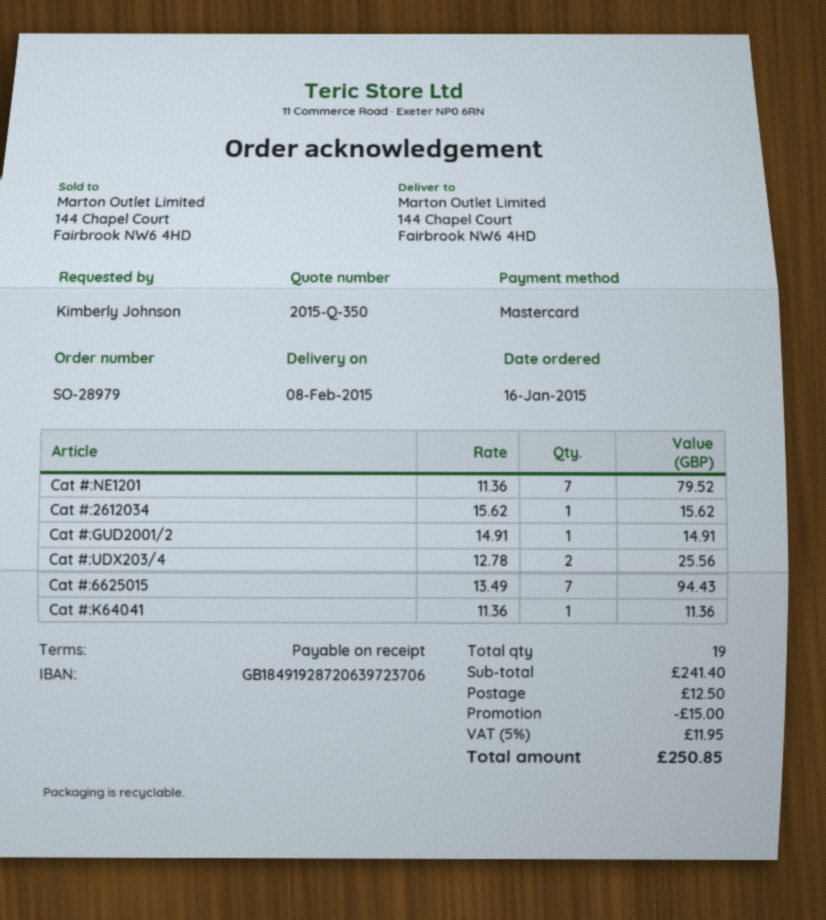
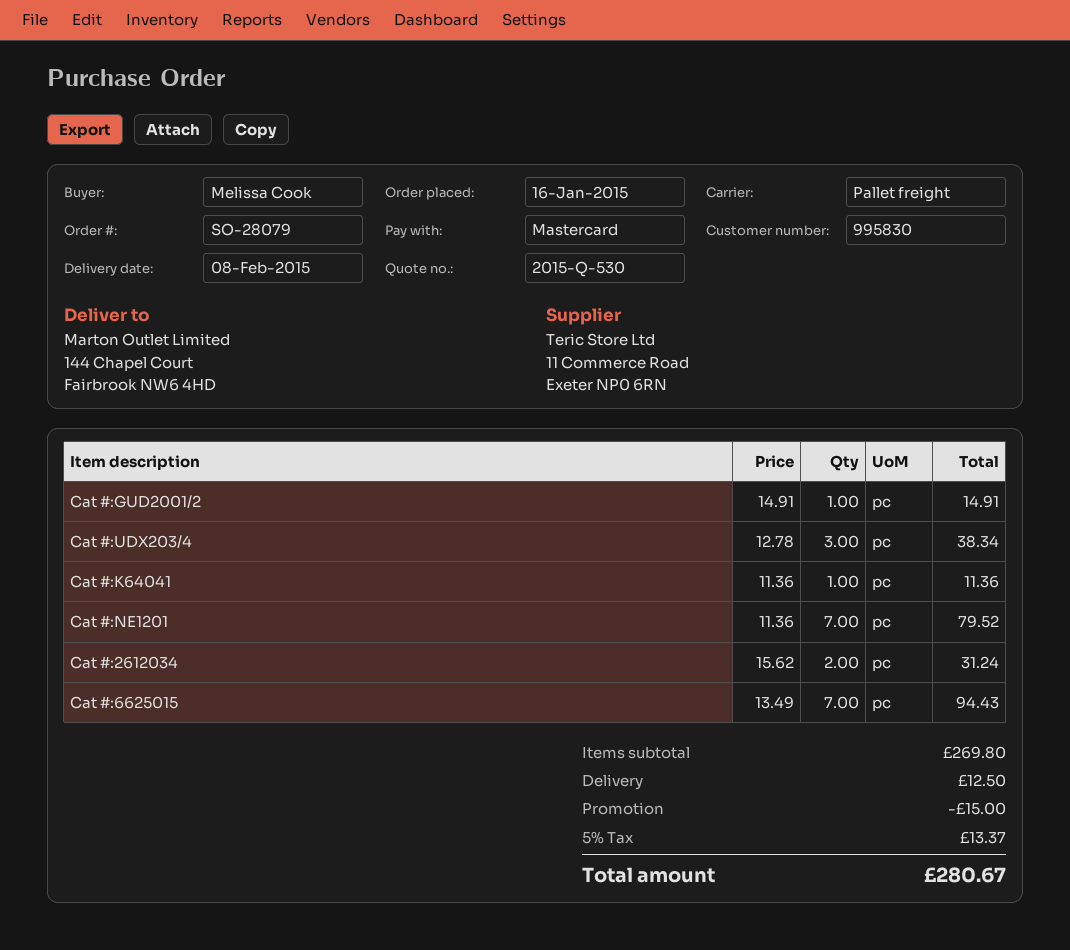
quote number: 2015-Q-350 -> 2015-Q-530
order number: SO-28979 -> SO-28079
ordered by: Kimberly Johnson -> Melissa Cook
Cat #:2612034: 1 x 15.62 = 15.62 -> 2 x 15.62 = 31.24
Cat #:UDX203/4: 2 x 12.78 = 25.56 -> 3 x 12.78 = 38.34
subtotal: 241.40 -> 269.80
tax: 5% = 11.95 -> 5% = 13.37
total: 250.85 -> 280.67

